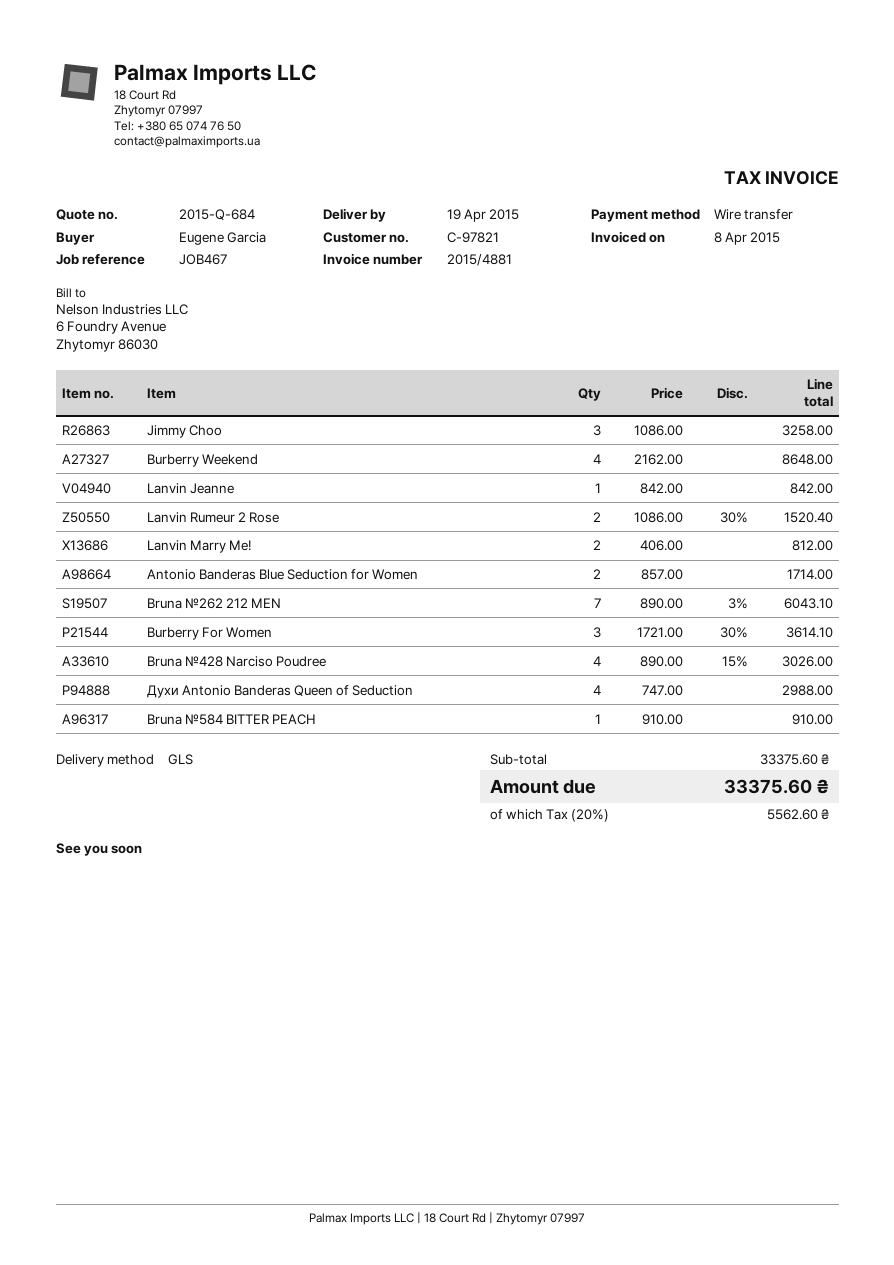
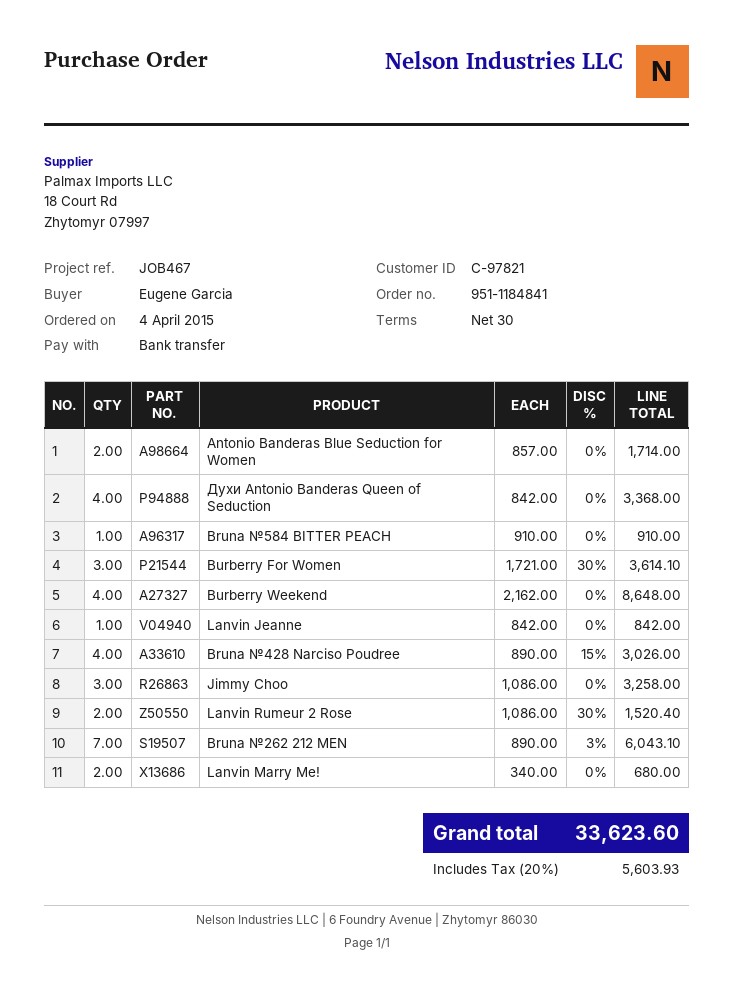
Lanvin Marry Me!: 2 x 406.00 = 812.00 -> 2 x 340.00 = 680.00
Духи Antonio Banderas Queen of Seduction: 4 x 747.00 = 2988.00 -> 4 x 842.00 = 3368.00
tax: 20% = 5562.60 -> 20% = 5603.93
total: 33375.60 -> 33623.60

